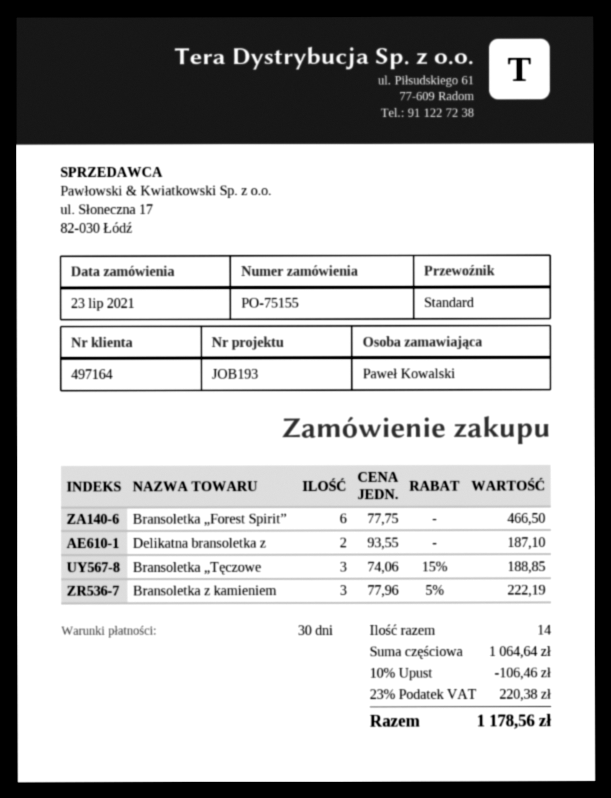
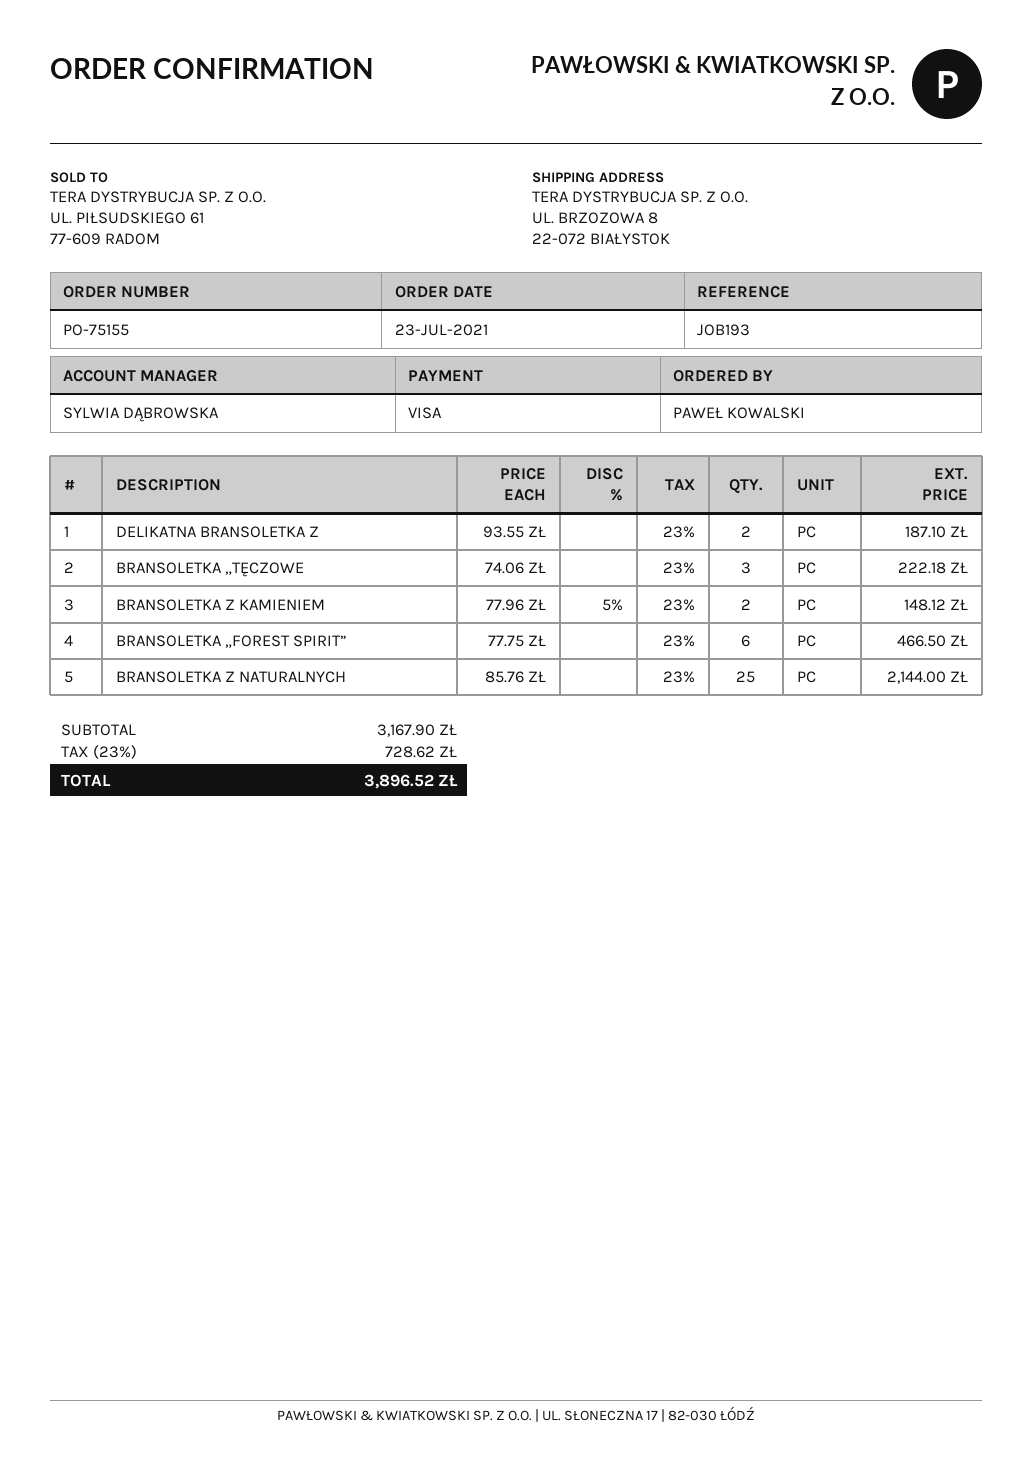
Bransoletka „Tęczowe: 3 x 74.06 - 15% = 188.85 -> 3 x 74.06 = 222.18
Bransoletka z kamieniem: 3 x 77.96 - 5% = 222.19 -> 2 x 77.96 - 5% = 148.12
BRANSOLETKA Z NATURALNYCH: none -> 25 x 85.76 = 2144.00
subtotal: 1064.64 -> 3167.90
discount: 10% = 106.46 -> none
tax: 23% = 220.38 -> 23% = 728.62
total: 1178.56 -> 3896.52

